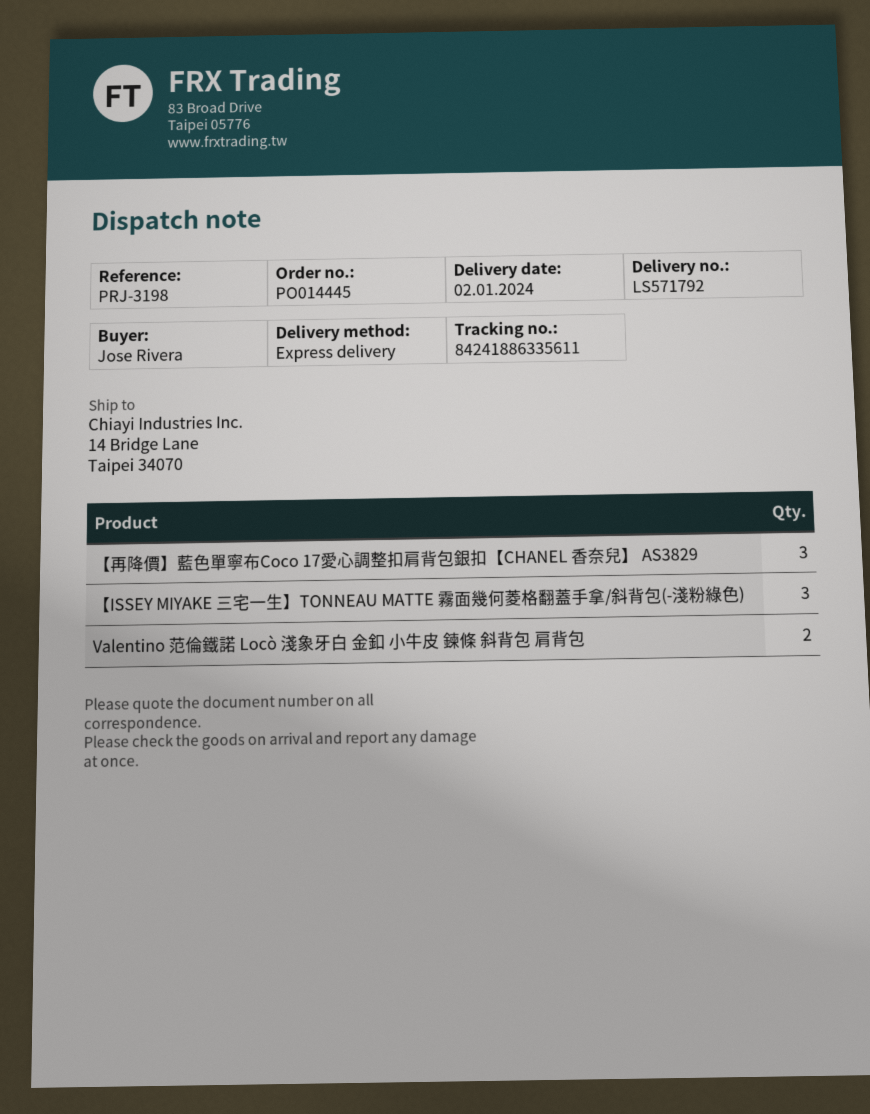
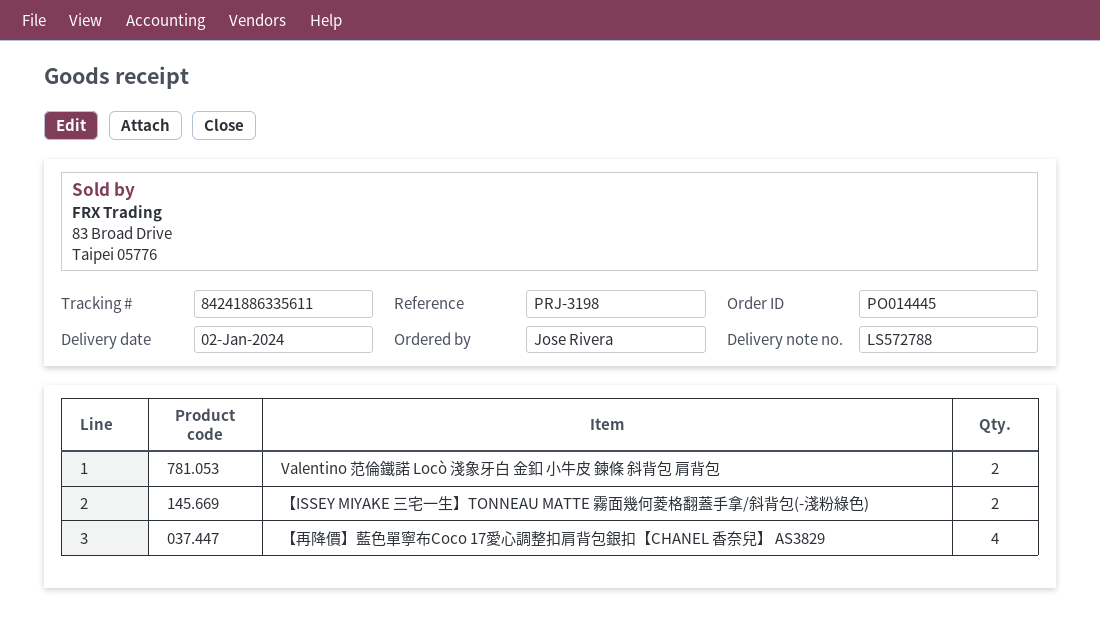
delivery note number: LS571792 -> LS572788
【再降價】藍色單寧布Coco 17愛心調整扣肩背包銀扣【CHANEL 香奈兒】 AS3829: 3 -> 4
【ISSEY MIYAKE 三宅一生】TONNEAU MATTE 霧面幾何菱格翻蓋手拿/斜背包(-淺粉綠色): 3 -> 2

